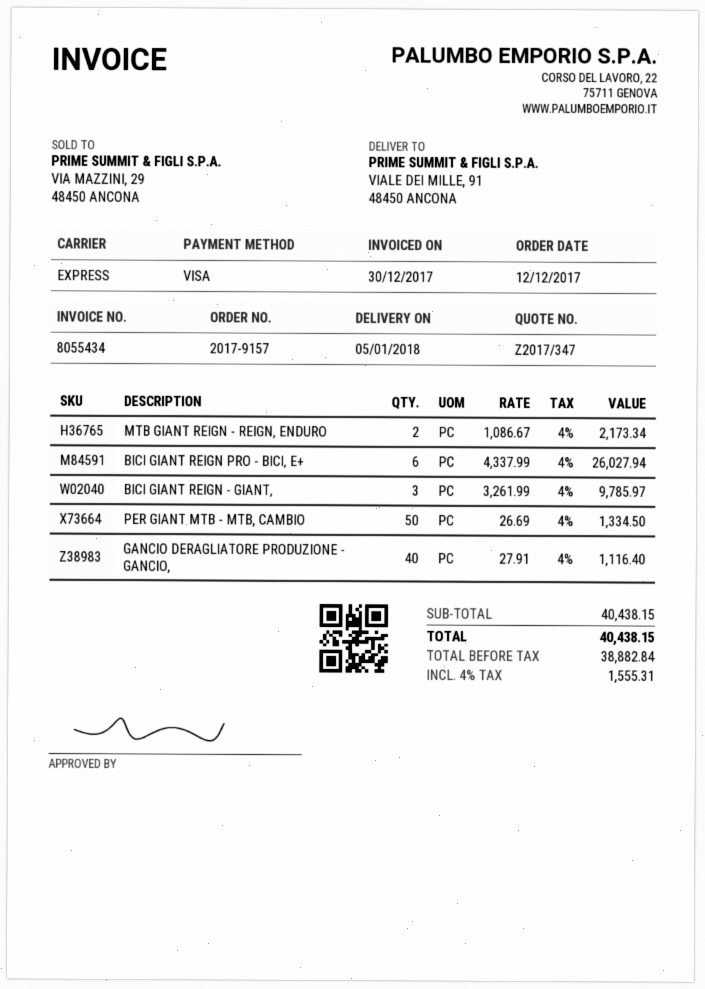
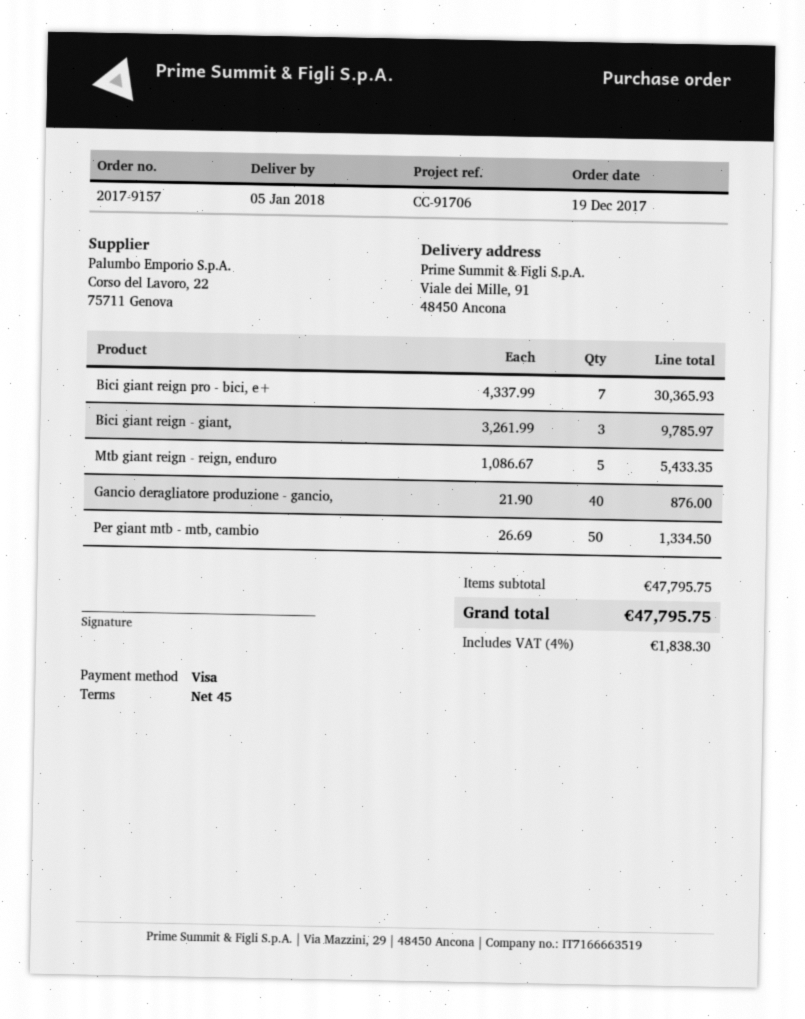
order date: 2017-12-12 -> 2017-12-19
MTB GIANT REIGN - REIGN, ENDURO: 2 x 1086.67 = 2173.34 -> 5 x 1086.67 = 5433.35
BICI GIANT REIGN PRO - BICI, E+: 6 x 4337.99 = 26027.94 -> 7 x 4337.99 = 30365.93
GANCIO DERAGLIATORE PRODUZIONE - GANCIO,: 40 x 27.91 = 1116.40 -> 40 x 21.90 = 876.00
subtotal: 40438.15 -> 47795.75
tax: 4% = 1555.31 -> 4% = 1838.30
total: 40438.15 -> 47795.75

